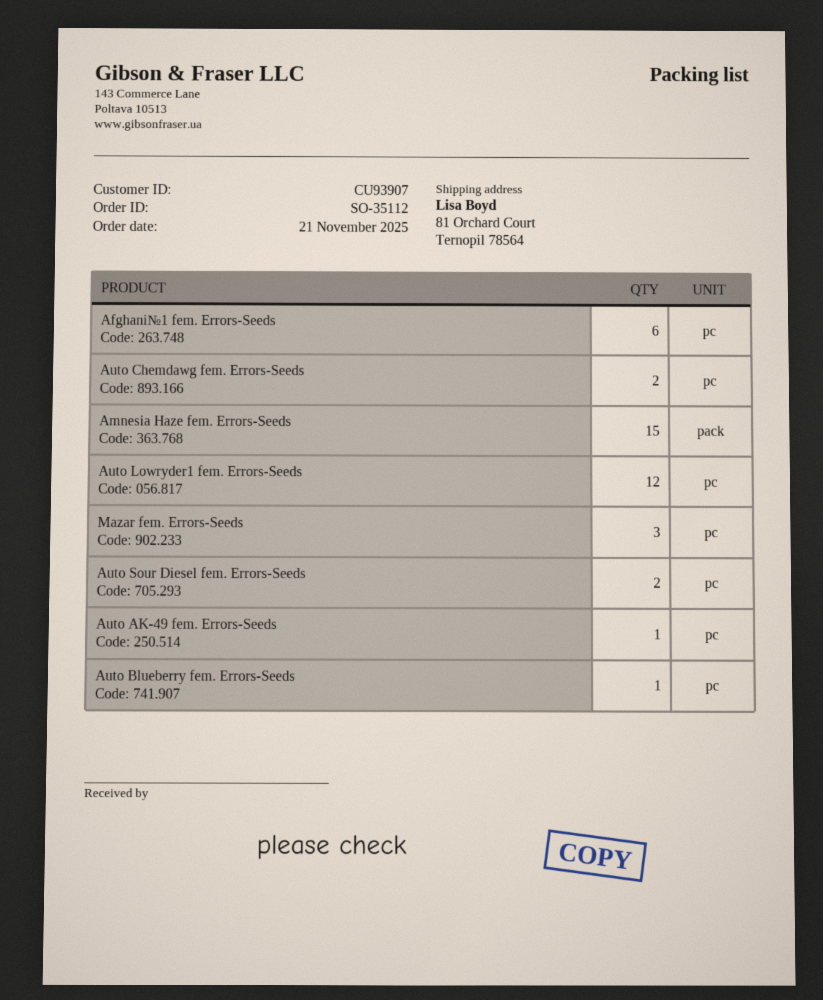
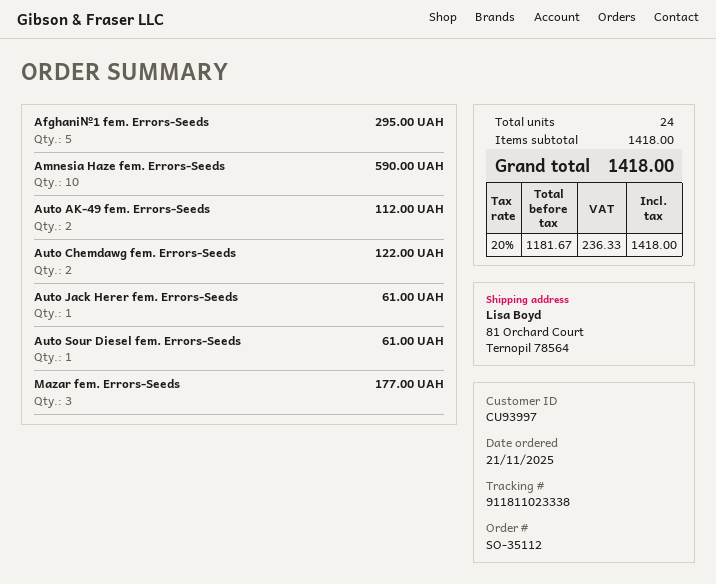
customer number: CU93907 -> CU93997
Afghani№1 fem. Errors-Seeds: 6 -> 5
Amnesia Haze fem. Errors-Seeds: 15 -> 10
Auto Lowryder1 fem. Errors-Seeds: 12 -> none
Auto Sour Diesel fem. Errors-Seeds: 2 -> 1
Auto AK-49 fem. Errors-Seeds: 1 -> 2
Auto Blueberry fem. Errors-Seeds: 1 -> none
Auto Jack Herer fem. Errors-Seeds: none -> 1

